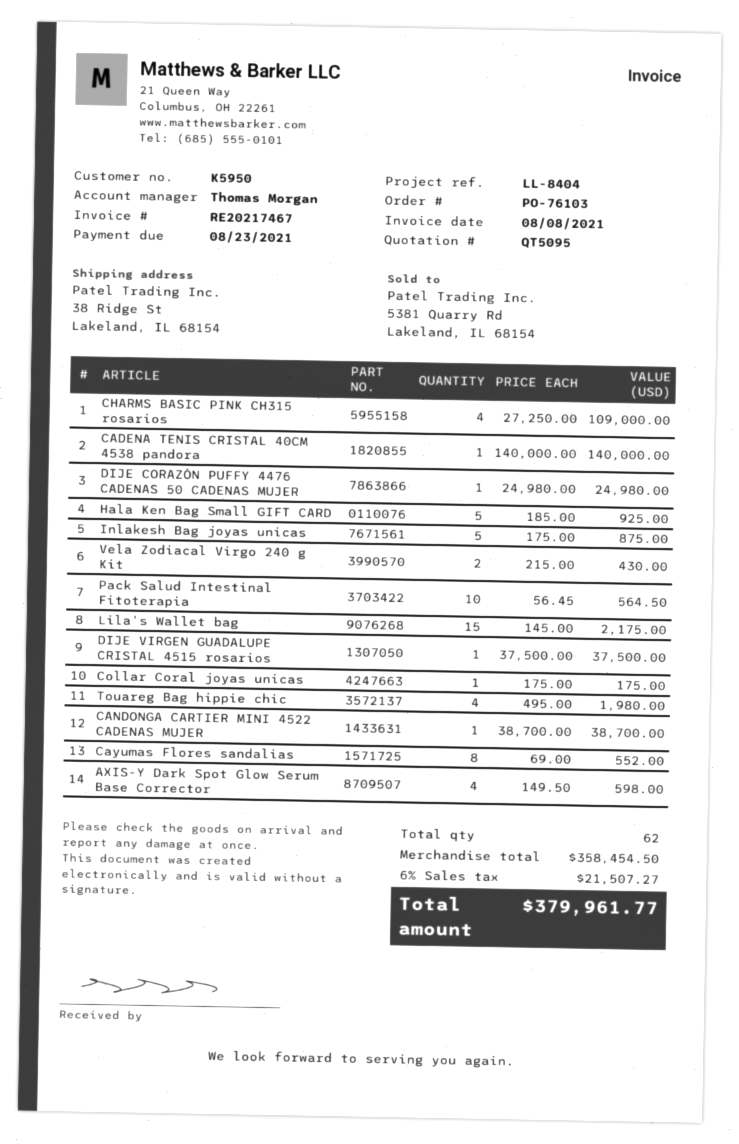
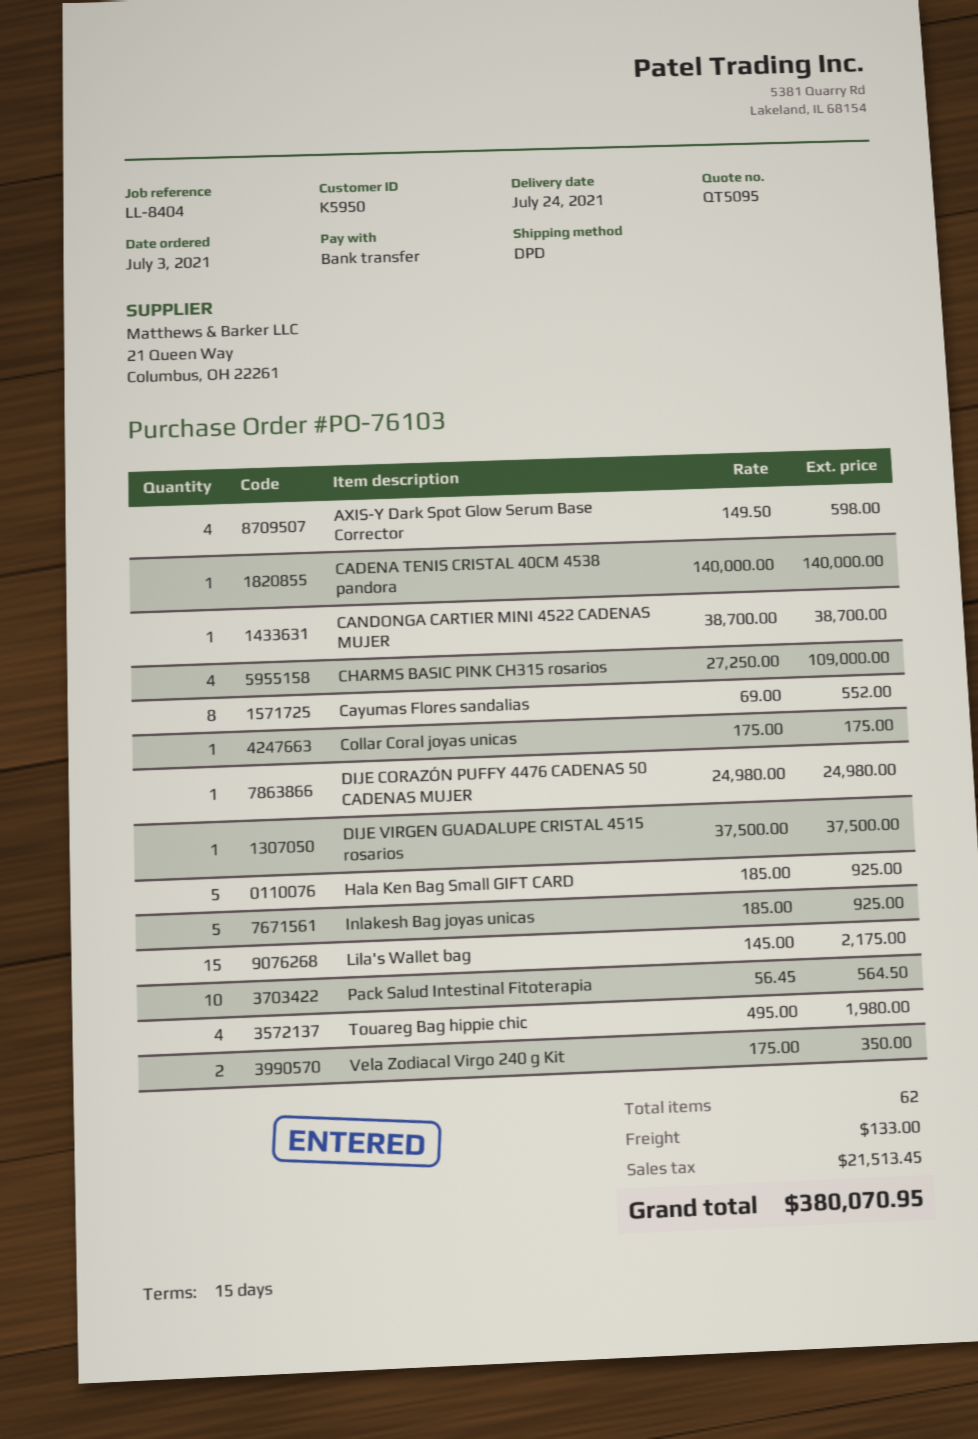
Inlakesh Bag joyas unicas: 5 x 175.00 = 875.00 -> 5 x 185.00 = 925.00
Vela Zodiacal Virgo 240 g Kit: 2 x 215.00 = 430.00 -> 2 x 175.00 = 350.00
shipping: none -> 133.00
tax: 21507.27 -> 21513.45
total: 379961.77 -> 380070.95

